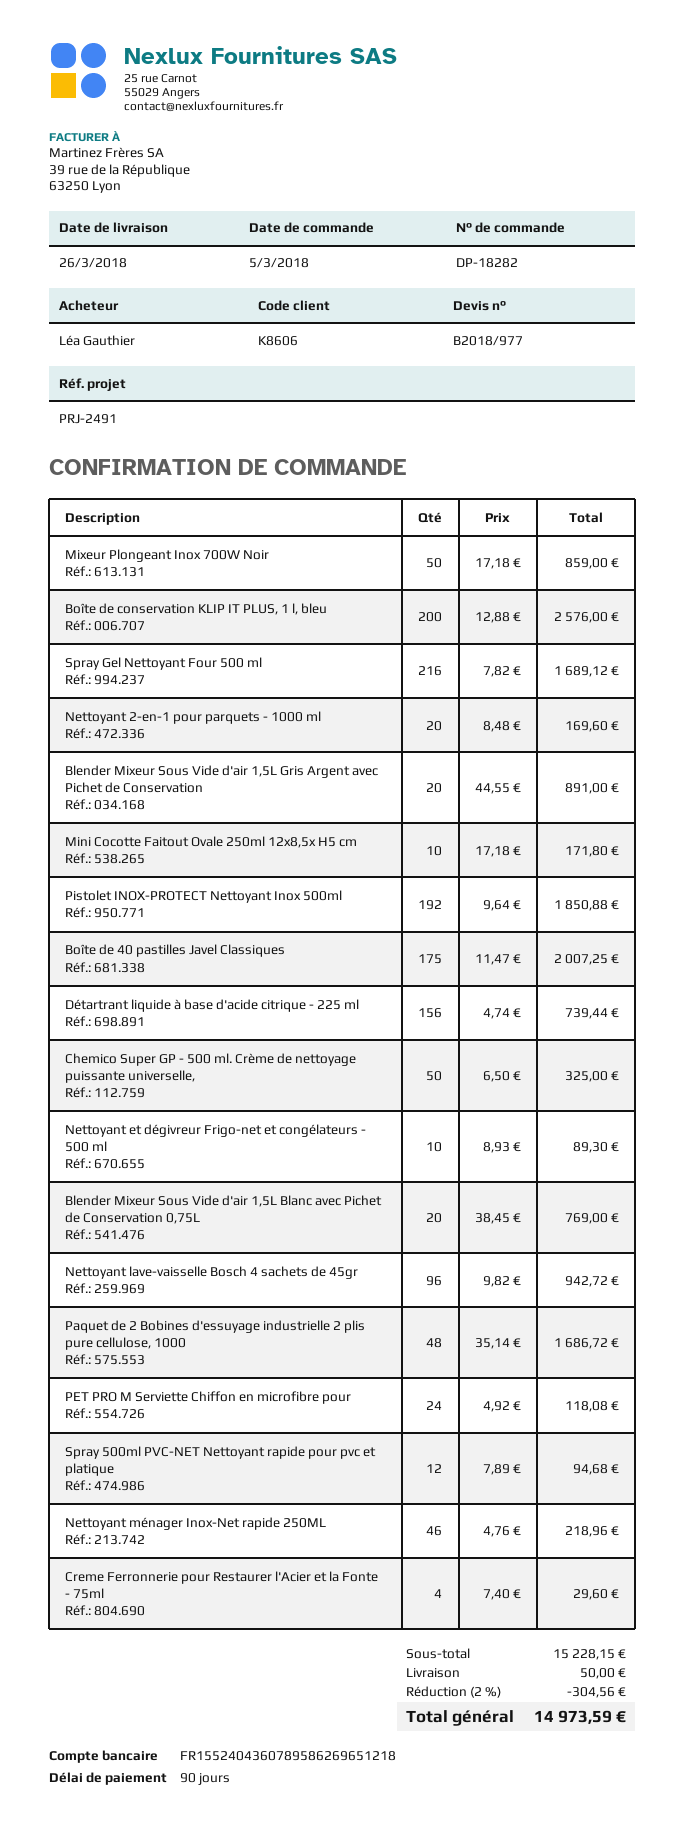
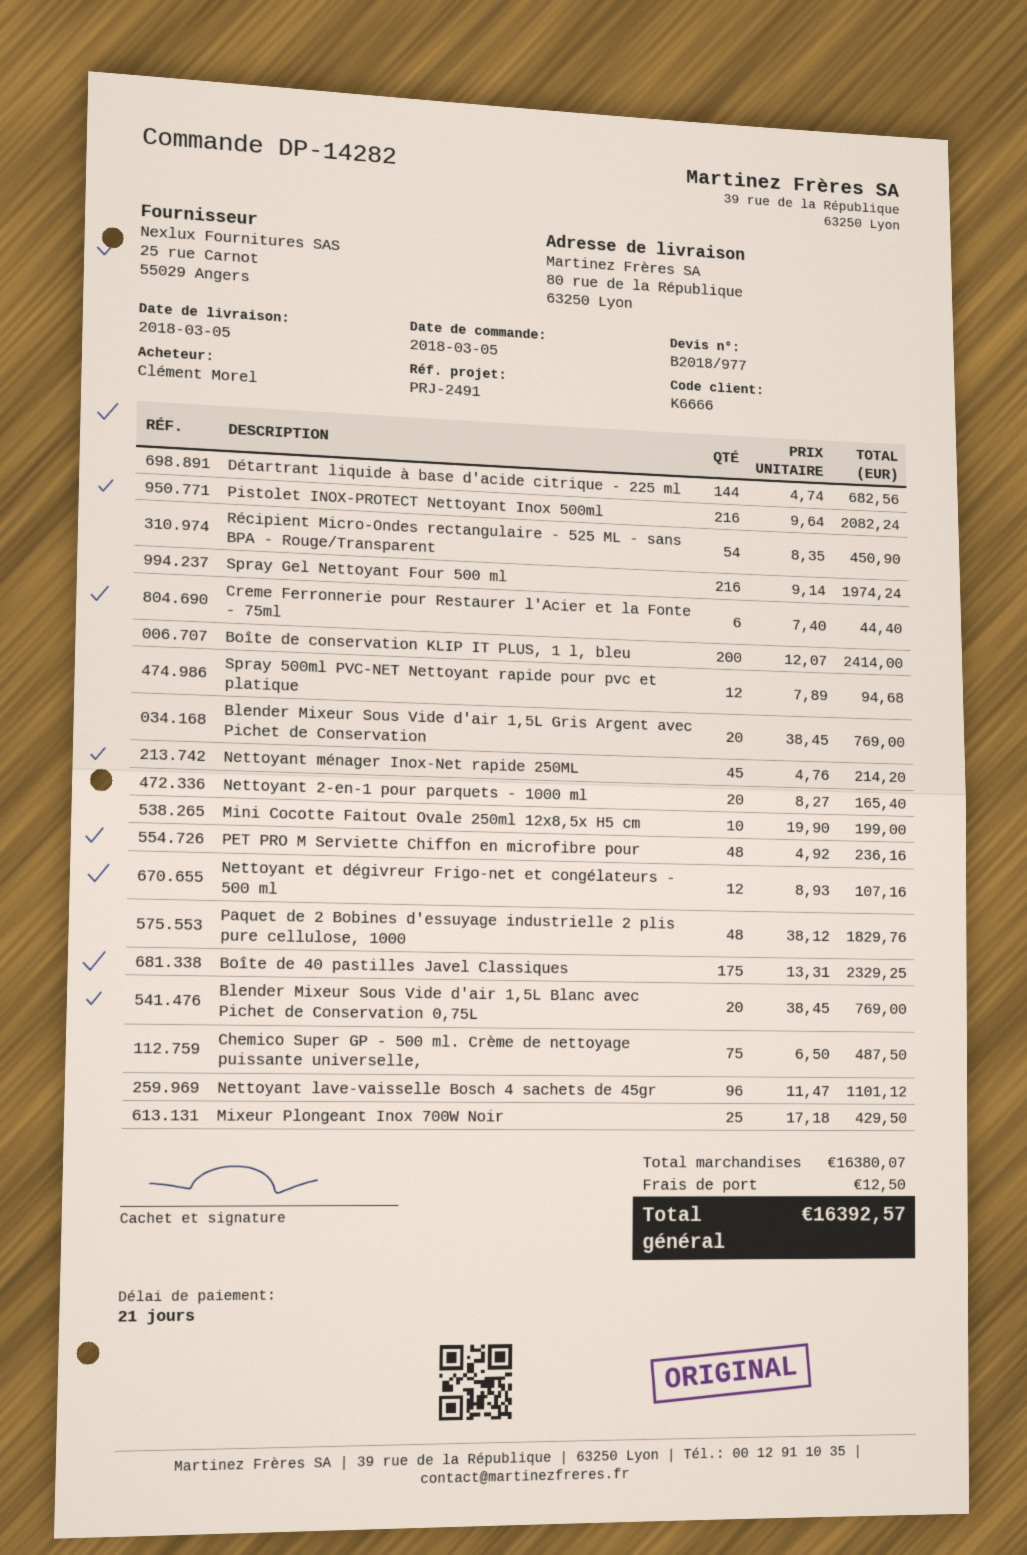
order number: DP-18282 -> DP-14282
delivery date: 2018-03-26 -> 2018-03-05
payment terms: 90 days -> 21 days
customer number: K8606 -> K6666
ordered by: Léa Gauthier -> Clément Morel
Mixeur Plongeant Inox 700W Noir: 50 x 17.18 = 859.00 -> 25 x 17.18 = 429.50
Boîte de conservation KLIP IT PLUS, 1 l, bleu: 200 x 12.88 = 2576.00 -> 200 x 12.07 = 2414.00
Spray Gel Nettoyant Four 500 ml: 216 x 7.82 = 1689.12 -> 216 x 9.14 = 1974.24
Nettoyant 2-en-1 pour parquets - 1000 ml: 20 x 8.48 = 169.60 -> 20 x 8.27 = 165.40
Blender Mixeur Sous Vide d'air 1,5L Gris Argent avec Pichet de Conservation: 20 x 44.55 = 891.00 -> 20 x 38.45 = 769.00
Mini Cocotte Faitout Ovale 250ml 12x8,5x H5 cm: 10 x 17.18 = 171.80 -> 10 x 19.90 = 199.00
Pistolet INOX-PROTECT Nettoyant Inox 500ml: 192 x 9.64 = 1850.88 -> 216 x 9.64 = 2082.24
Boîte de 40 pastilles Javel Classiques: 175 x 11.47 = 2007.25 -> 175 x 13.31 = 2329.25
Détartrant liquide à base d'acide citrique - 225 ml: 156 x 4.74 = 739.44 -> 144 x 4.74 = 682.56
Chemico Super GP - 500 ml. Crème de nettoyage puissante universelle,: 50 x 6.50 = 325.00 -> 75 x 6.50 = 487.50
Nettoyant et dégivreur Frigo-net et congélateurs - 500 ml: 10 x 8.93 = 89.30 -> 12 x 8.93 = 107.16
Nettoyant lave-vaisselle Bosch 4 sachets de 45gr: 96 x 9.82 = 942.72 -> 96 x 11.47 = 1101.12
Paquet de 2 Bobines d'essuyage industrielle 2 plis pure cellulose, 1000: 48 x 35.14 = 1686.72 -> 48 x 38.12 = 1829.76
PET PRO M Serviette Chiffon en microfibre pour: 24 x 4.92 = 118.08 -> 48 x 4.92 = 236.16
Nettoyant ménager Inox-Net rapide 250ML: 46 x 4.76 = 218.96 -> 45 x 4.76 = 214.20
Creme Ferronnerie pour Restaurer l'Acier et la Fonte - 75ml: 4 x 7.40 = 29.60 -> 6 x 7.40 = 44.40
Récipient Micro-Ondes rectangulaire - 525 ML - sans BPA - Rouge/Transparent: none -> 54 x 8.35 = 450.90
subtotal: 15228.15 -> 16380.07
discount: 2% = 304.56 -> none
shipping: 50.00 -> 12.50
total: 14973.59 -> 16392.57

